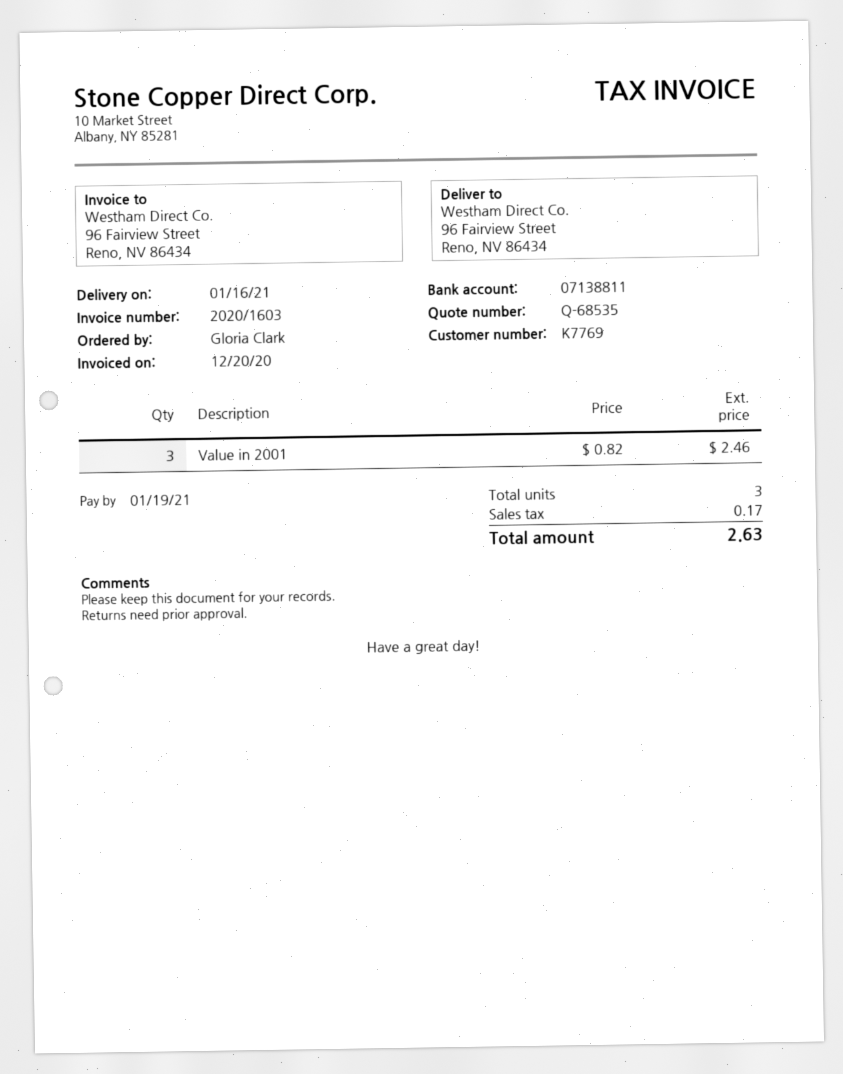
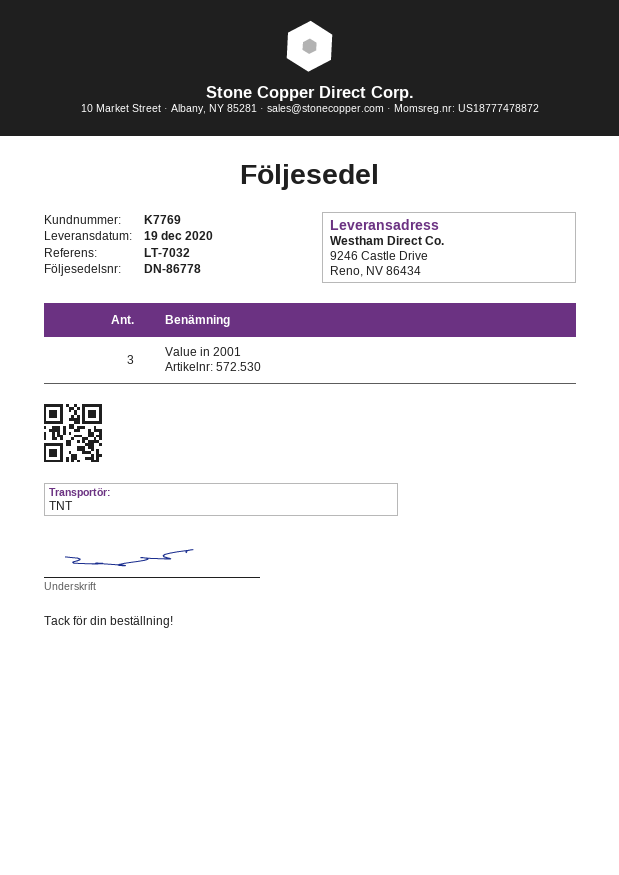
delivery date: 2021-01-16 -> 2020-12-19
ship to: 96 Fairview Street, Reno, NV 86434 -> 9246 Castle Drive, Reno, NV 86434

